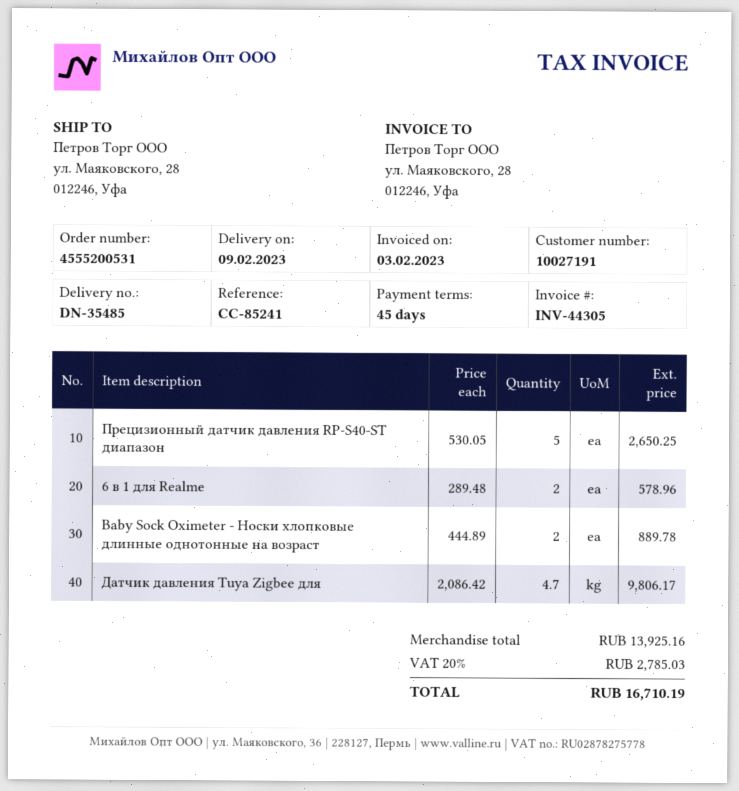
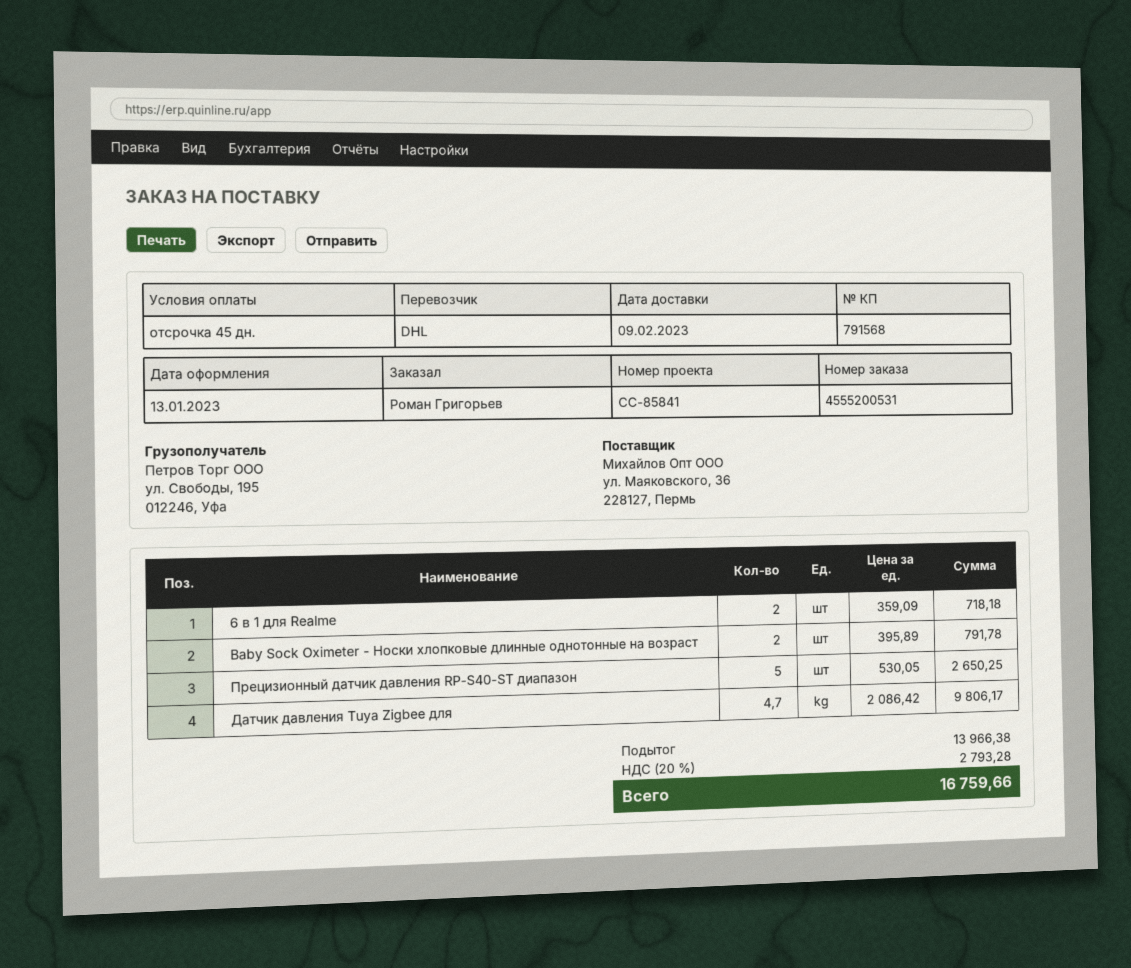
reference: CC-85241 -> CC-85841
ship to: ул. Маяковского, 28, 012246, Уфа -> ул. Свободы, 195, 012246, Уфа
6 в 1 для Realme: 2 x 289.48 = 578.96 -> 2 x 359.09 = 718.18
Baby Sock Oximeter - Носки хлопковые длинные однотонные на возраст: 2 x 444.89 = 889.78 -> 2 x 395.89 = 791.78
subtotal: 13925.16 -> 13966.38
tax: 20% = 2785.03 -> 20% = 2793.28
total: 16710.19 -> 16759.66

